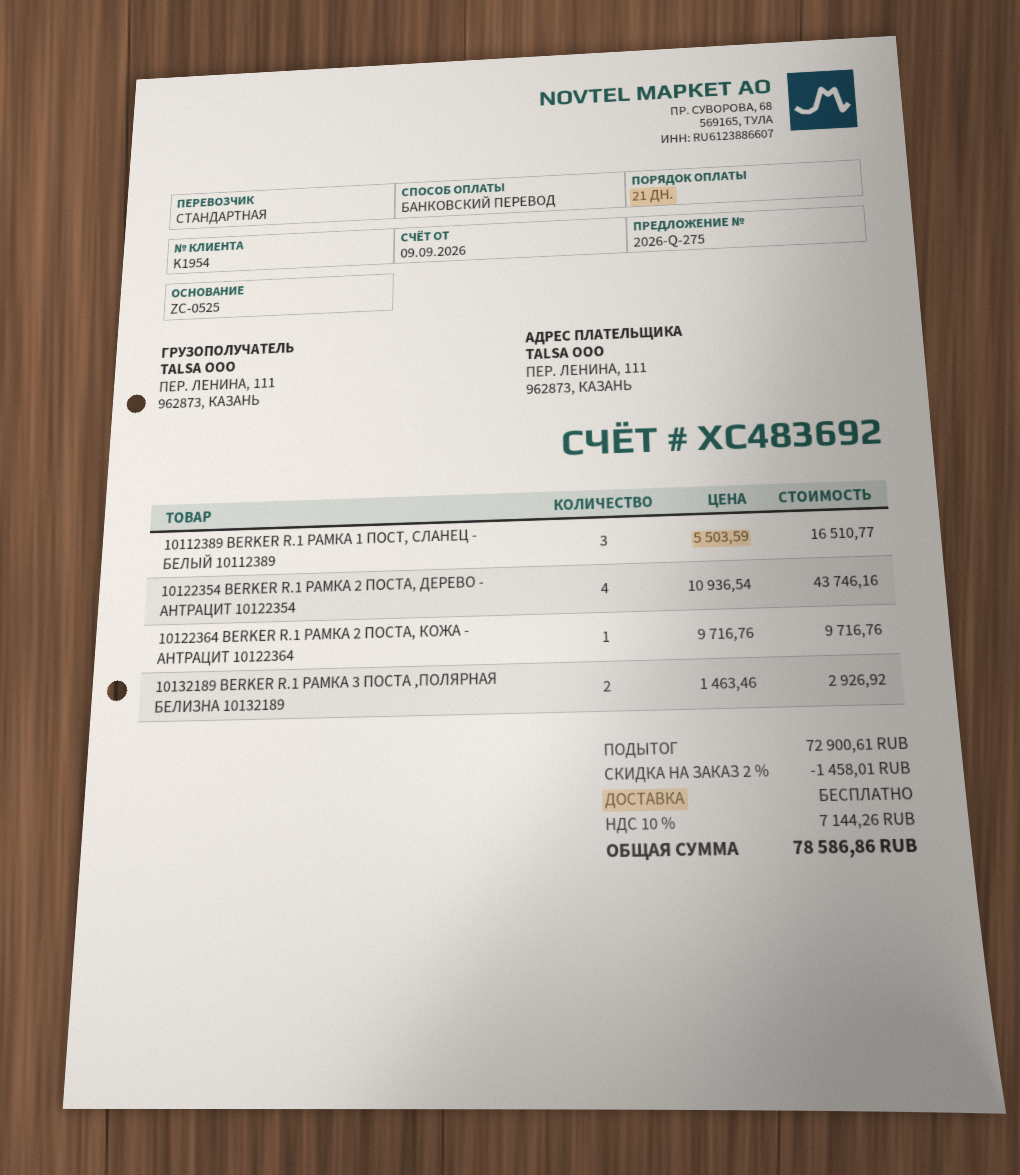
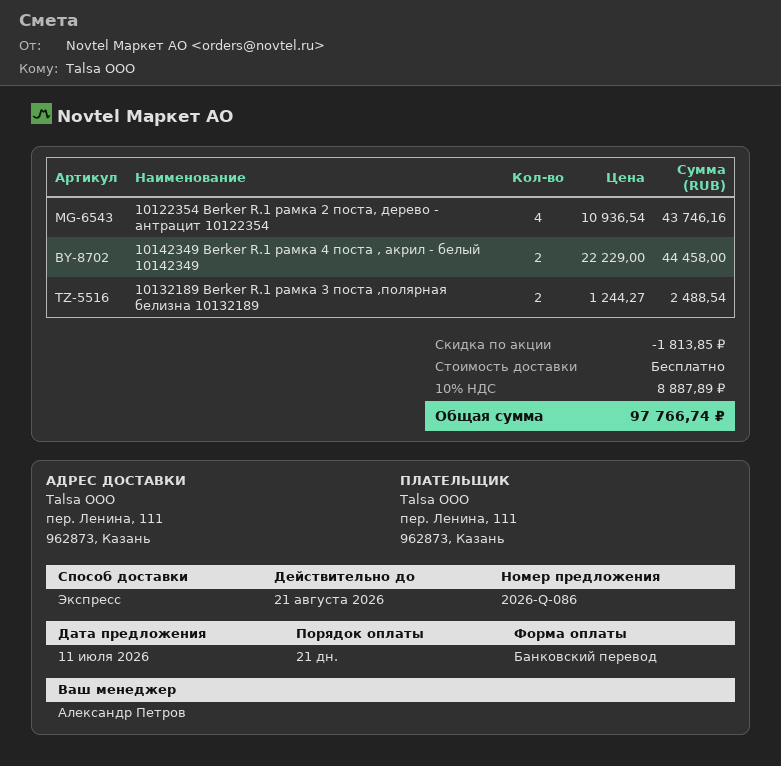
quote number: 2026-Q-275 -> 2026-Q-086
shipping method: standard -> express
10112389 BERKER R.1 РАМКА 1 ПОСТ, СЛАНЕЦ - БЕЛЫЙ 10112389: 3 x 5503.59 = 16510.77 -> none
10122364 BERKER R.1 РАМКА 2 ПОСТА, КОЖА - АНТРАЦИТ 10122364: 1 x 9716.76 = 9716.76 -> none
10132189 BERKER R.1 РАМКА 3 ПОСТА ,ПОЛЯРНАЯ БЕЛИЗНА 10132189: 2 x 1463.46 = 2926.92 -> 2 x 1244.27 = 2488.54
10142349 Berker R.1 рамка 4 поста , акрил - белый 10142349: none -> 2 x 22229.00 = 44458.00
discount: 1458.01 -> 1813.85
tax: 10% = 7144.26 -> 10% = 8887.89
total: 78586.86 -> 97766.74

